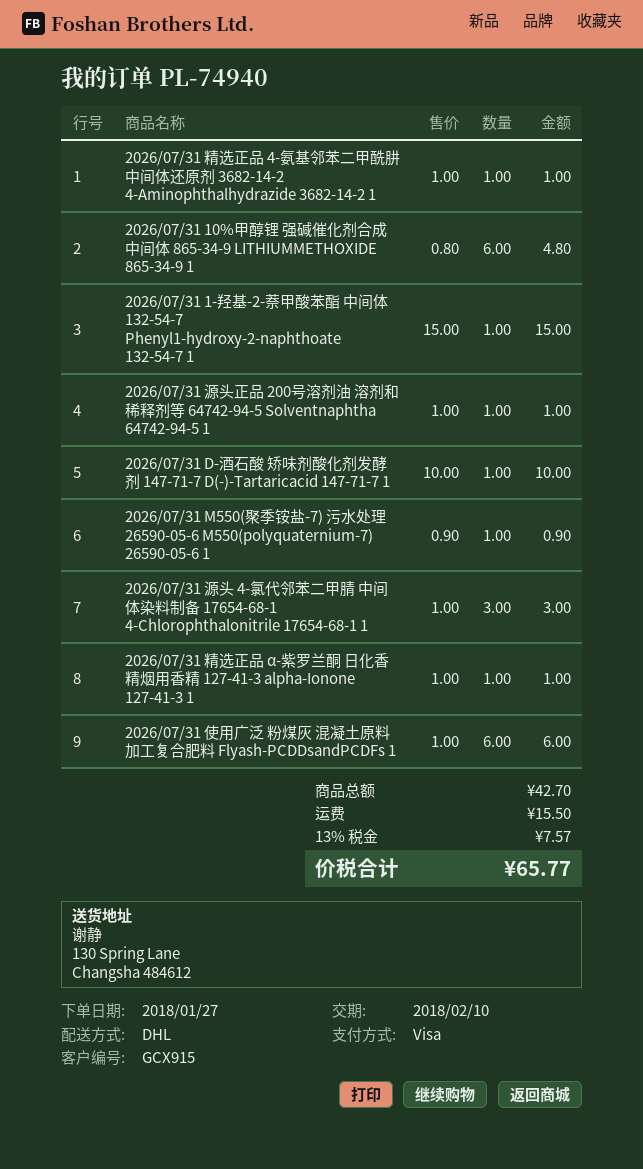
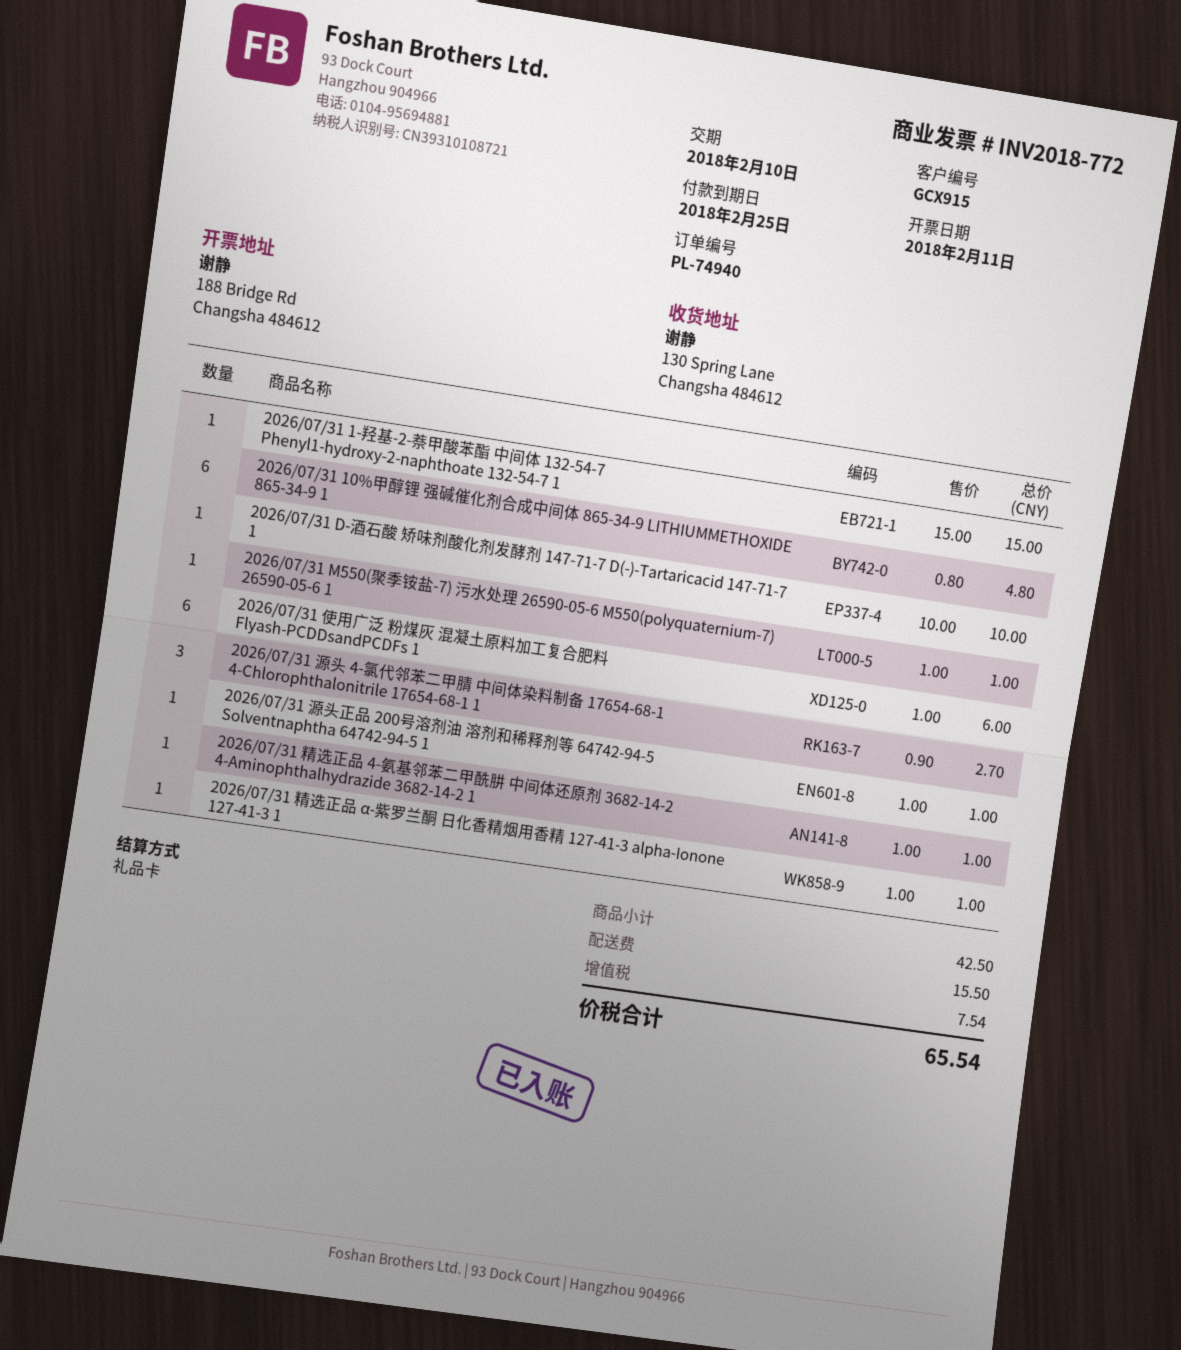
payment method: Visa -> gift card
2026/07/31 M550(聚季铵盐-7) 污水处理 26590-05-6 M550(polyquaternium-7) 26590-05-6 1: 1 x 0.90 = 0.90 -> 1 x 1.00 = 1.00
2026/07/31 源头 4-氯代邻苯二甲腈 中间体染料制备 17654-68-1 4-Chlorophthalonitrile 17654-68-1 1: 3 x 1.00 = 3.00 -> 3 x 0.90 = 2.70
subtotal: 42.70 -> 42.50
tax: 7.57 -> 7.54
total: 65.77 -> 65.54

